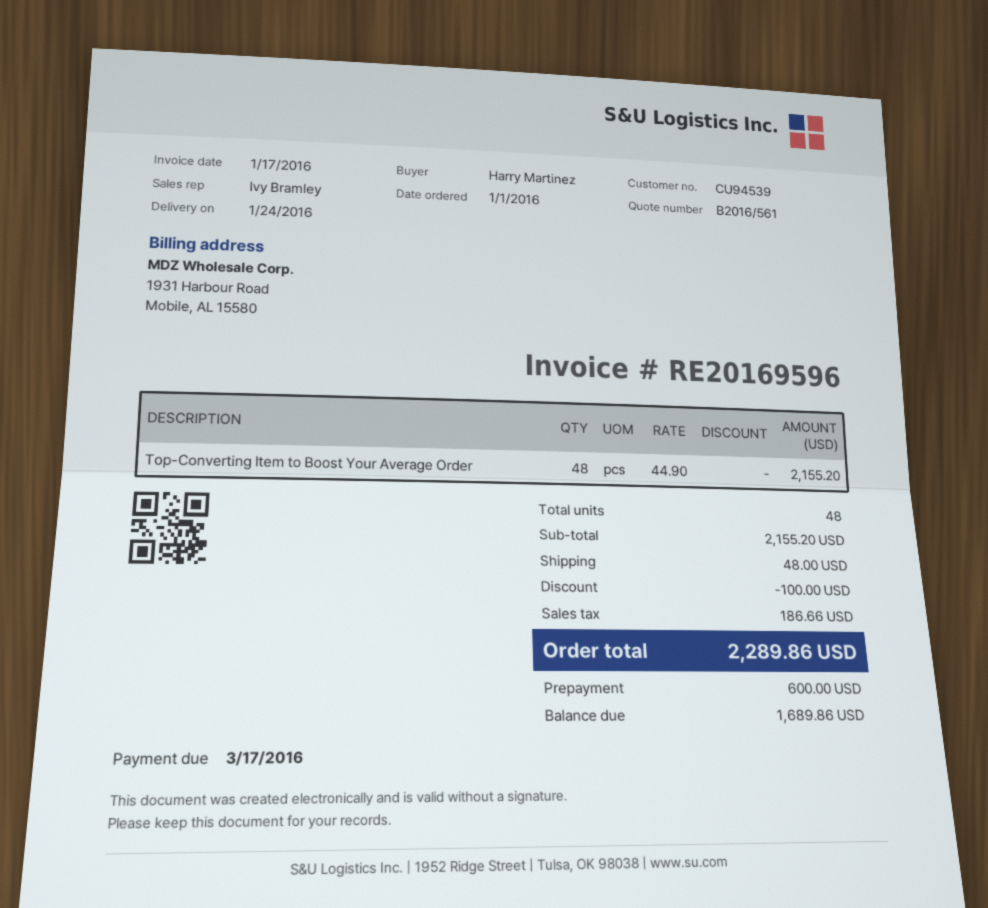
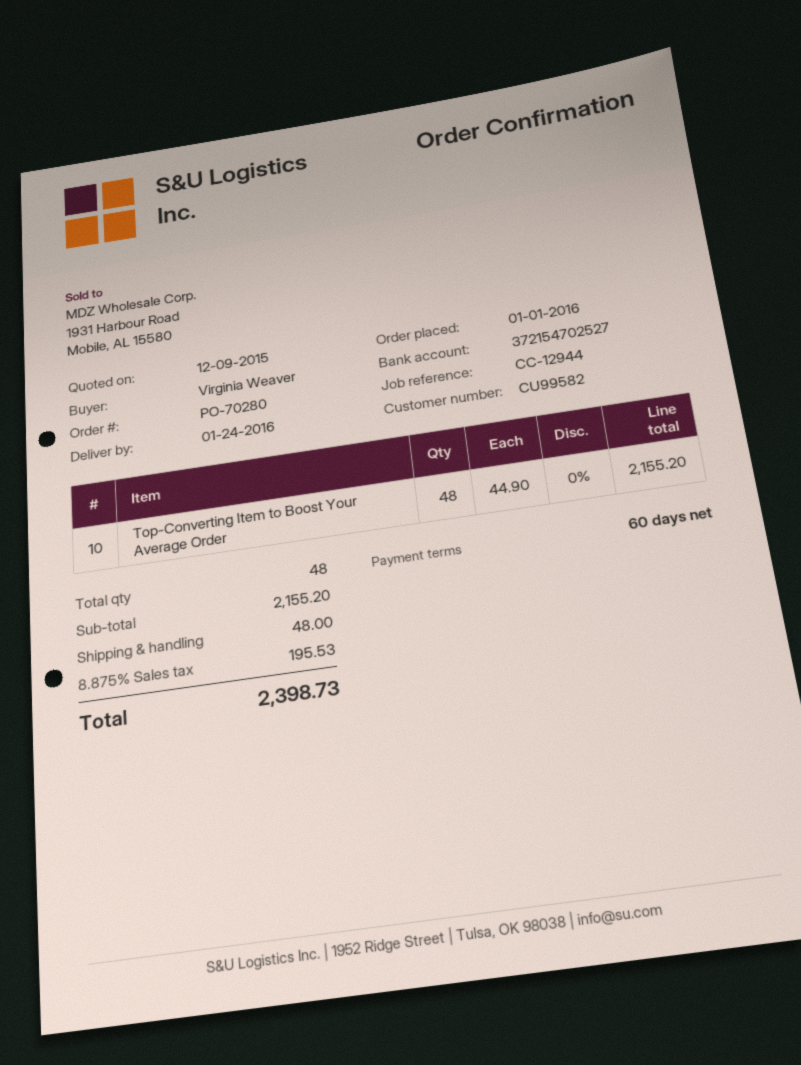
customer number: CU94539 -> CU99582
ordered by: Harry Martinez -> Virginia Weaver
discount: 100.00 -> none
tax: 186.66 -> 195.53
total: 2289.86 -> 2398.73

